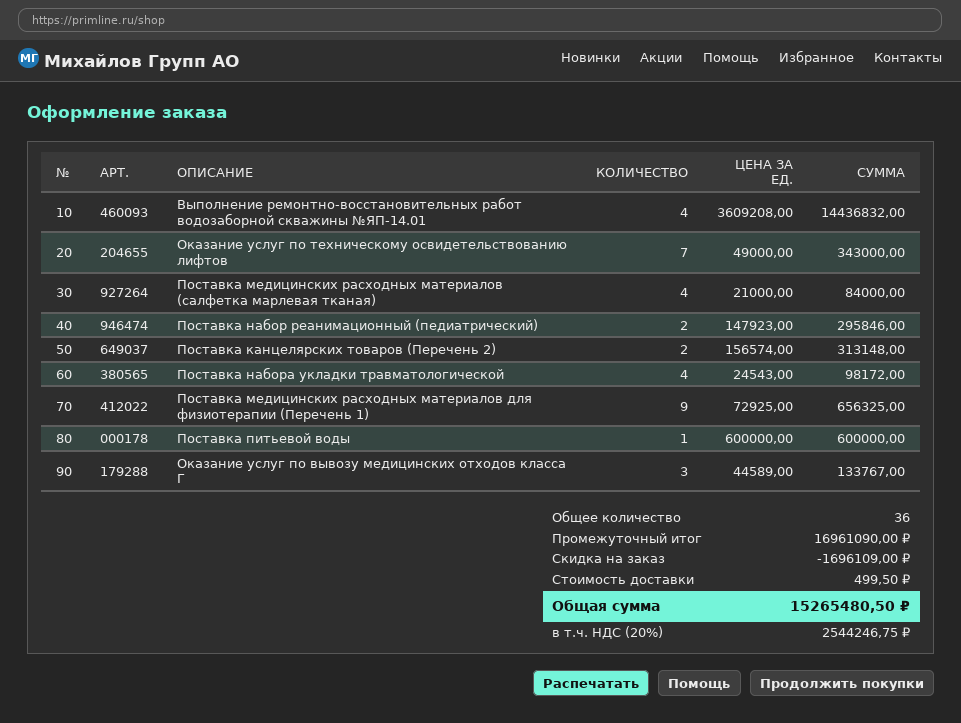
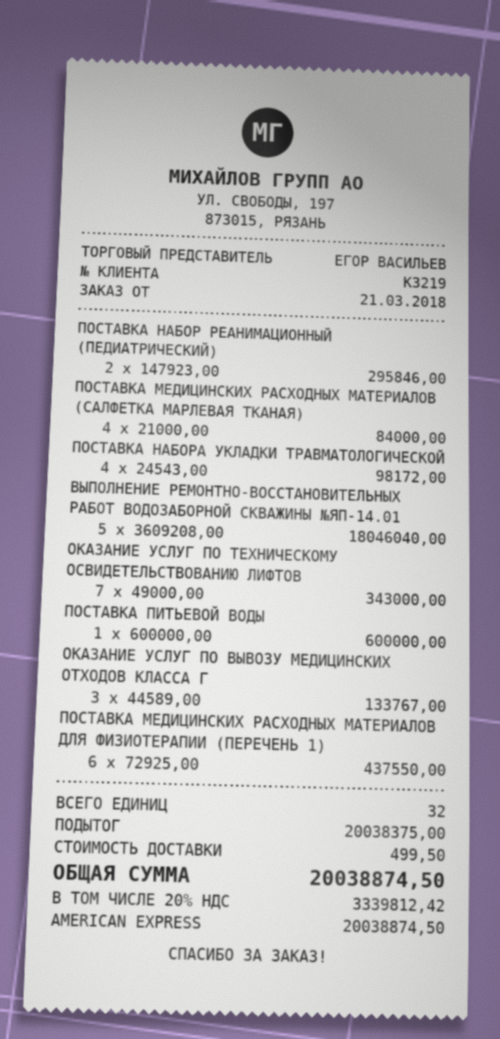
Выполнение ремонтно-восстановительных работ водозаборной скважины №ЯП-14.01: 4 x 3609208.00 = 14436832.00 -> 5 x 3609208.00 = 18046040.00
Поставка канцелярских товаров (Перечень 2): 2 x 156574.00 = 313148.00 -> none
Поставка медицинских расходных материалов для физиотерапии (Перечень 1): 9 x 72925.00 = 656325.00 -> 6 x 72925.00 = 437550.00
total quantity: 36 -> 32
subtotal: 16961090.00 -> 20038375.00
discount: 1696109.00 -> none
tax: 20% = 2544246.75 -> 20% = 3339812.42
total: 15265480.50 -> 20038874.50

